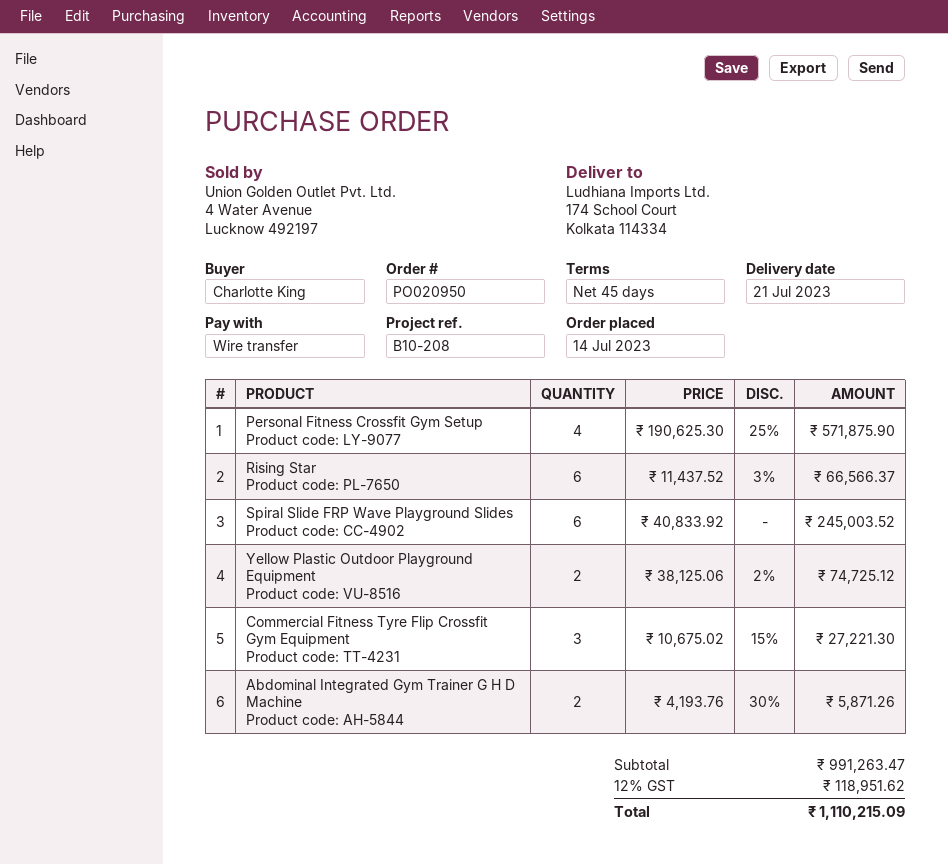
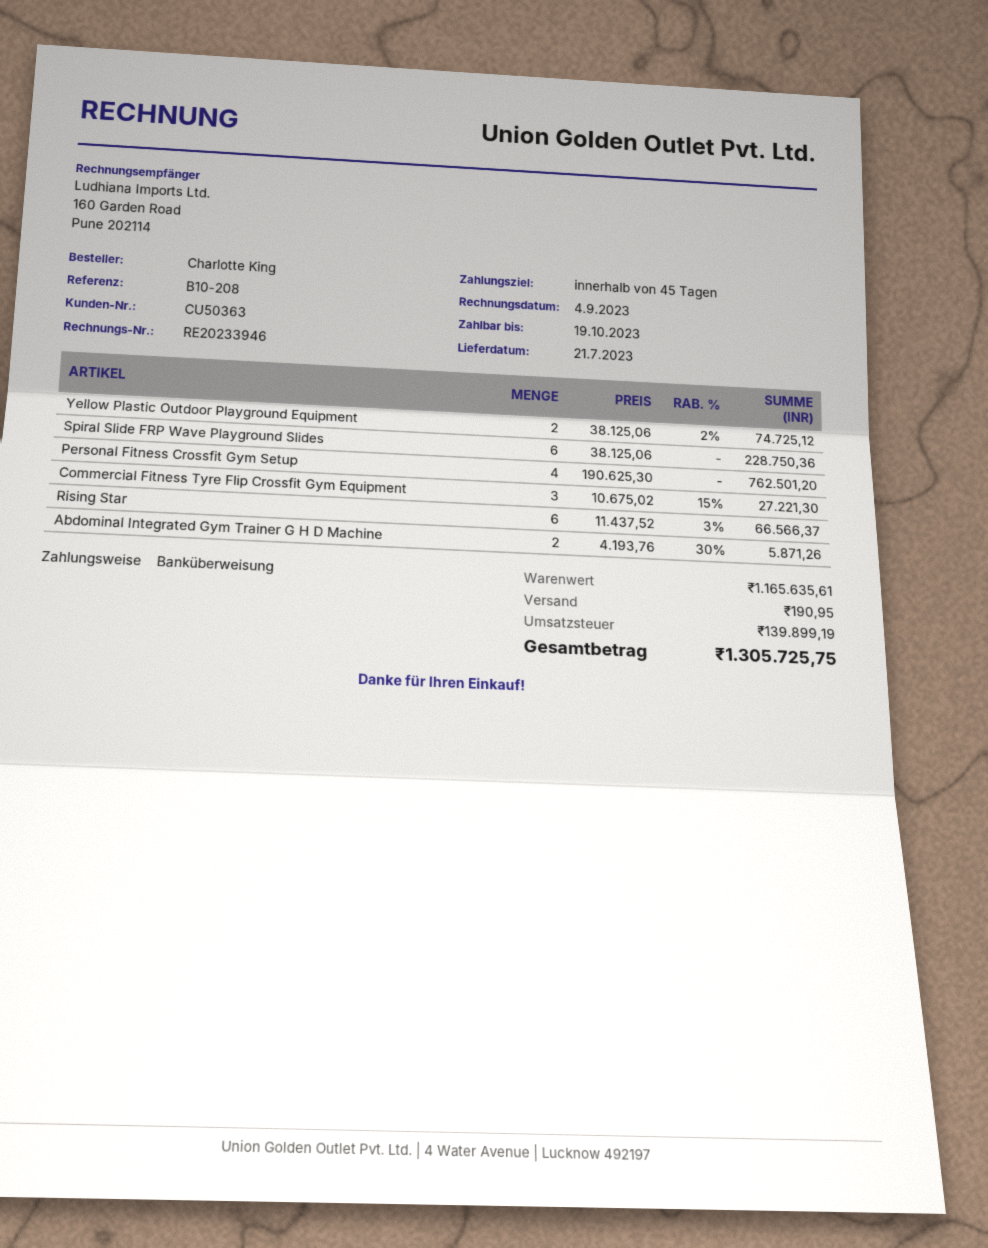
Personal Fitness Crossfit Gym Setup: 4 x 190625.30 - 25% = 571875.90 -> 4 x 190625.30 = 762501.20
Spiral Slide FRP Wave Playground Slides: 6 x 40833.92 = 245003.52 -> 6 x 38125.06 = 228750.36
subtotal: 991263.47 -> 1165635.61
shipping: none -> 190.95
tax: 118951.62 -> 139899.19
total: 1110215.09 -> 1305725.75

